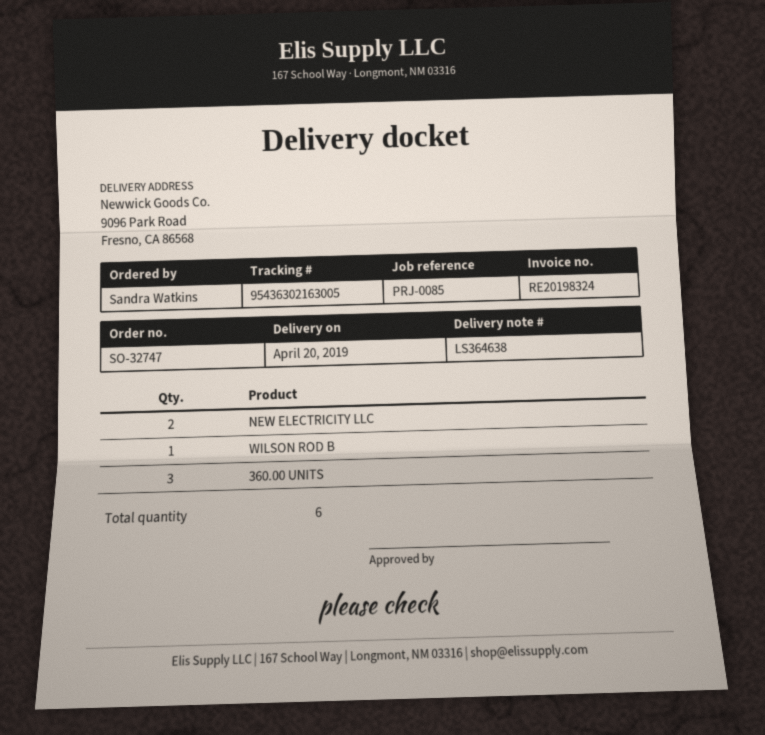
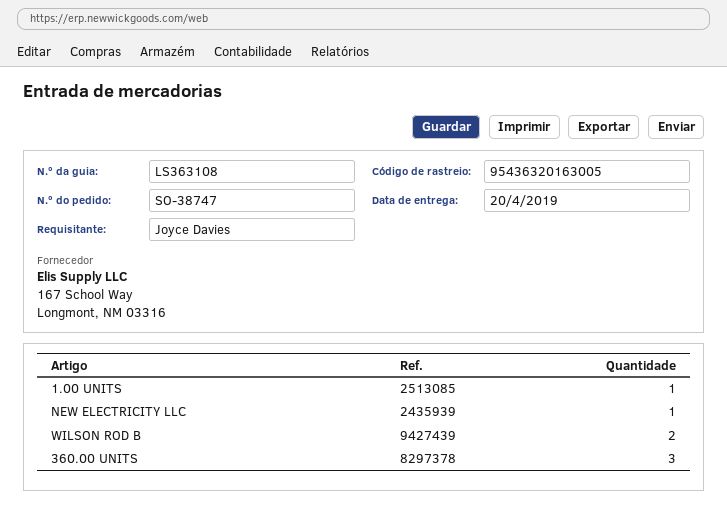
order number: SO-32747 -> SO-38747
delivery note number: LS364638 -> LS363108
ordered by: Sandra Watkins -> Joyce Davies
tracking number: 95436302163005 -> 95436320163005
NEW ELECTRICITY LLC: 2 -> 1
WILSON ROD B: 1 -> 2
1.00 UNITS: none -> 1

